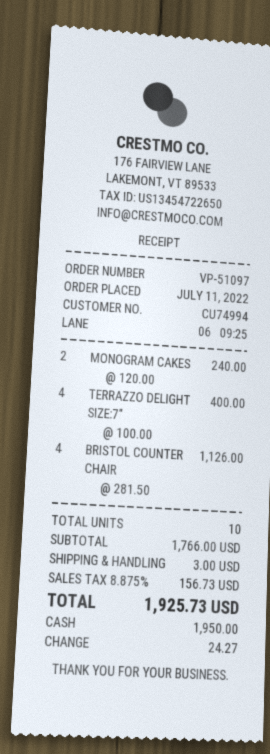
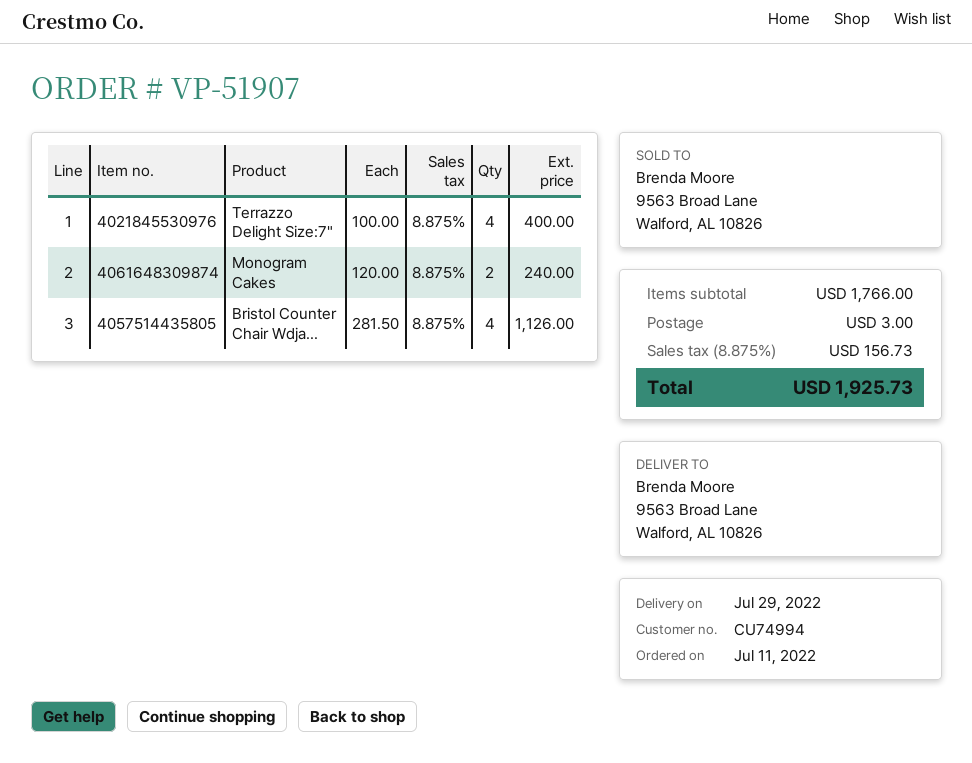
order number: VP-51097 -> VP-51907

